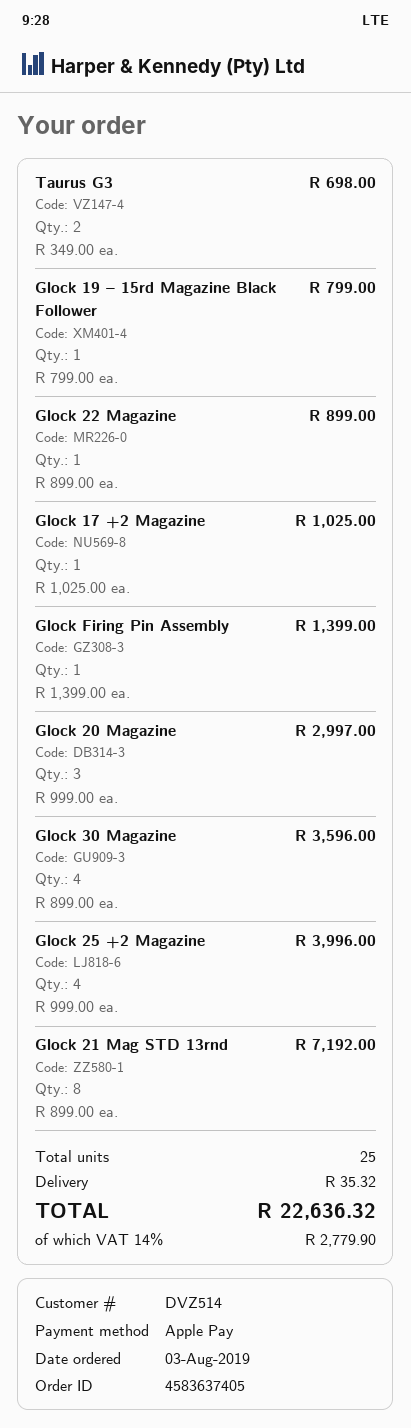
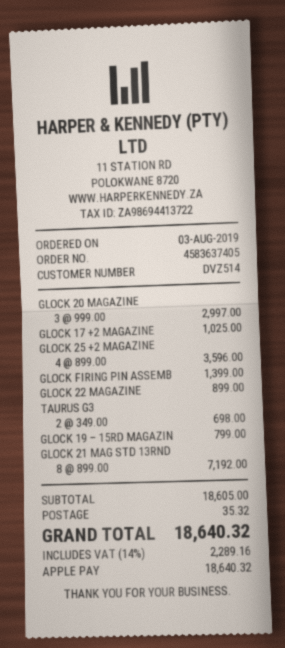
Glock 30 Magazine: 4 x 899.00 = 3596.00 -> none
Glock 25 +2 Magazine: 4 x 999.00 = 3996.00 -> 4 x 899.00 = 3596.00
tax: 14% = 2779.90 -> 14% = 2289.16
total: 22636.32 -> 18640.32

